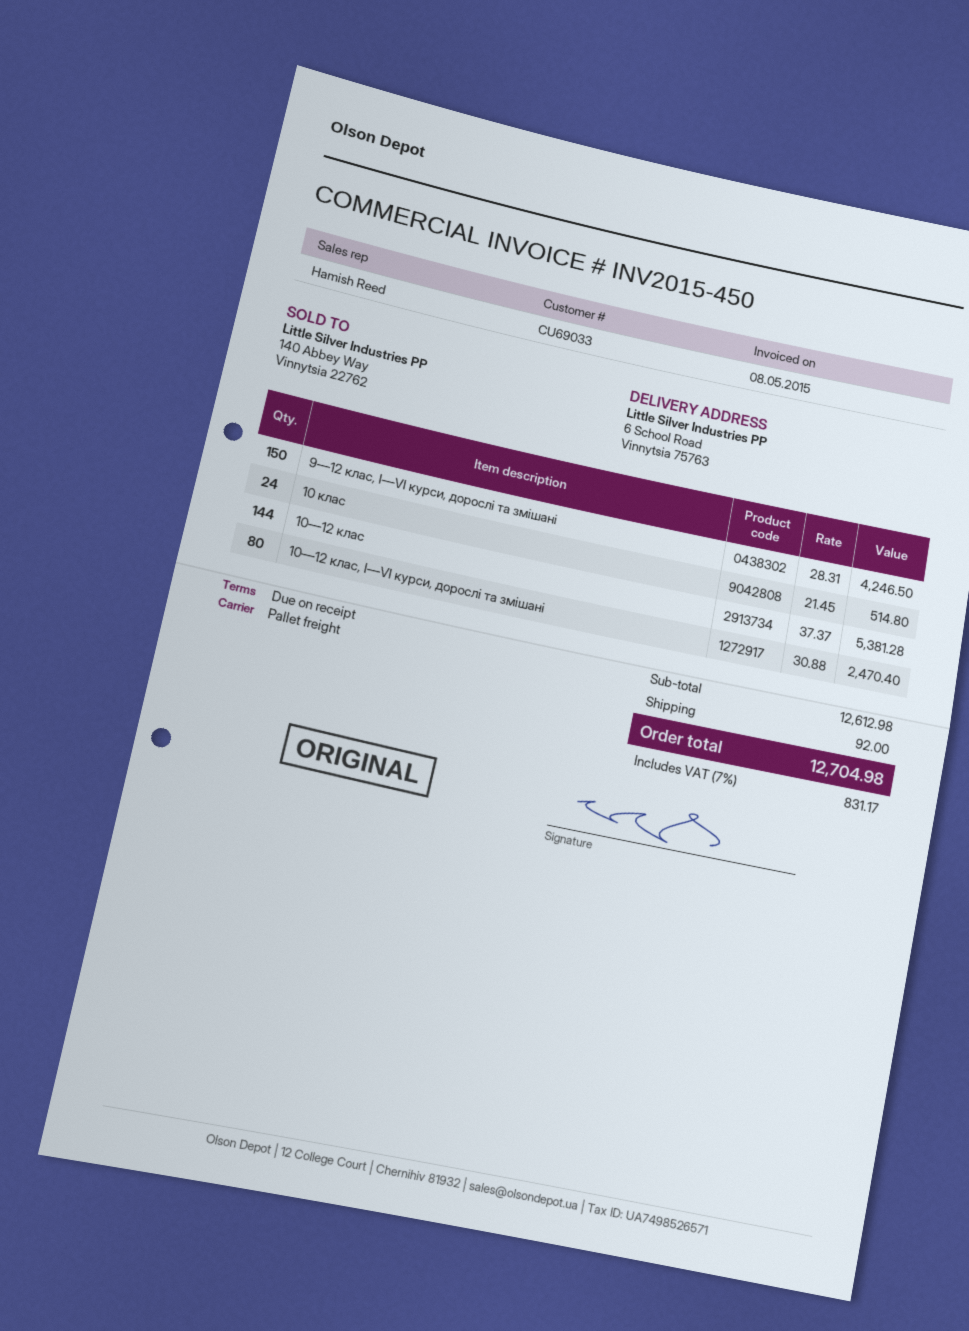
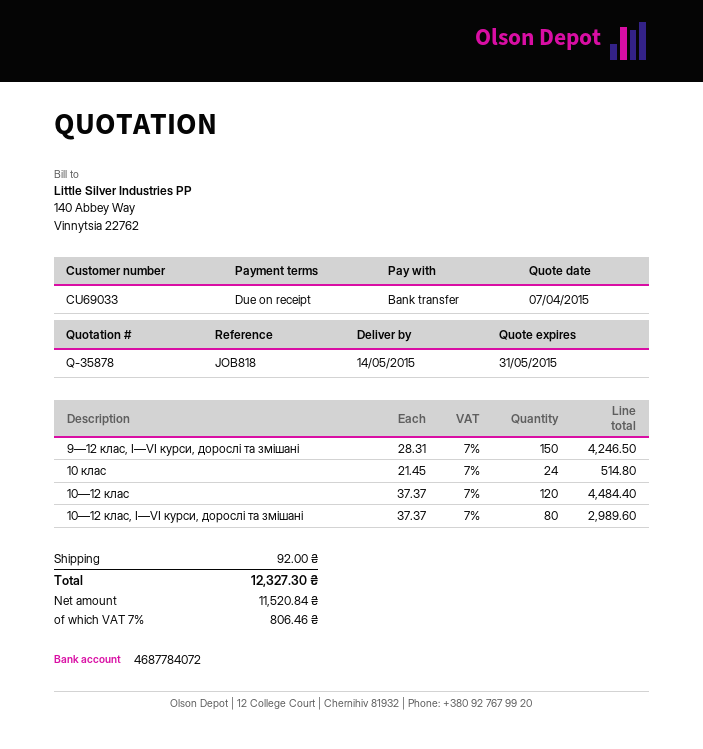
10—12 клас: 144 x 37.37 = 5381.28 -> 120 x 37.37 = 4484.40
10—12 клас, I—VI курси, дорослі та змішані: 80 x 30.88 = 2470.40 -> 80 x 37.37 = 2989.60
tax: 7% = 831.17 -> 7% = 806.46
total: 12704.98 -> 12327.30

